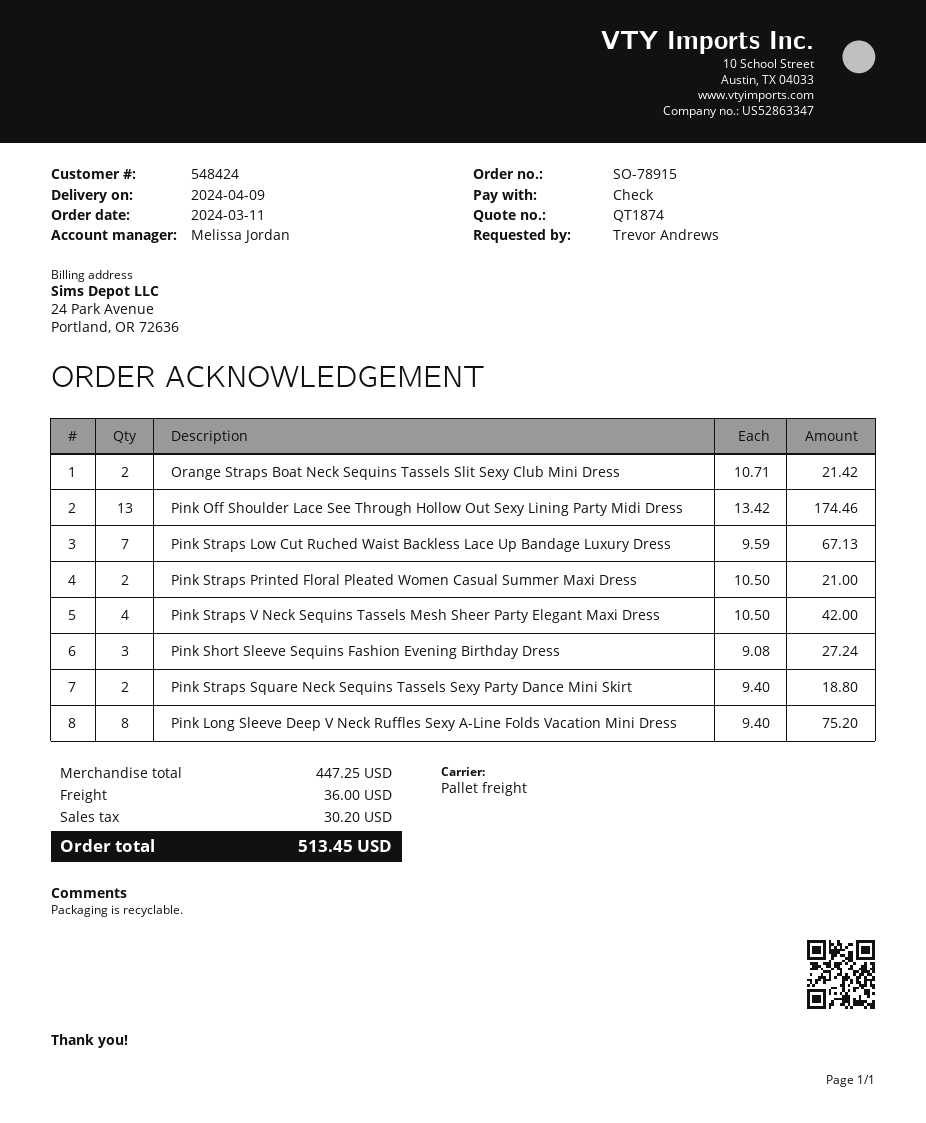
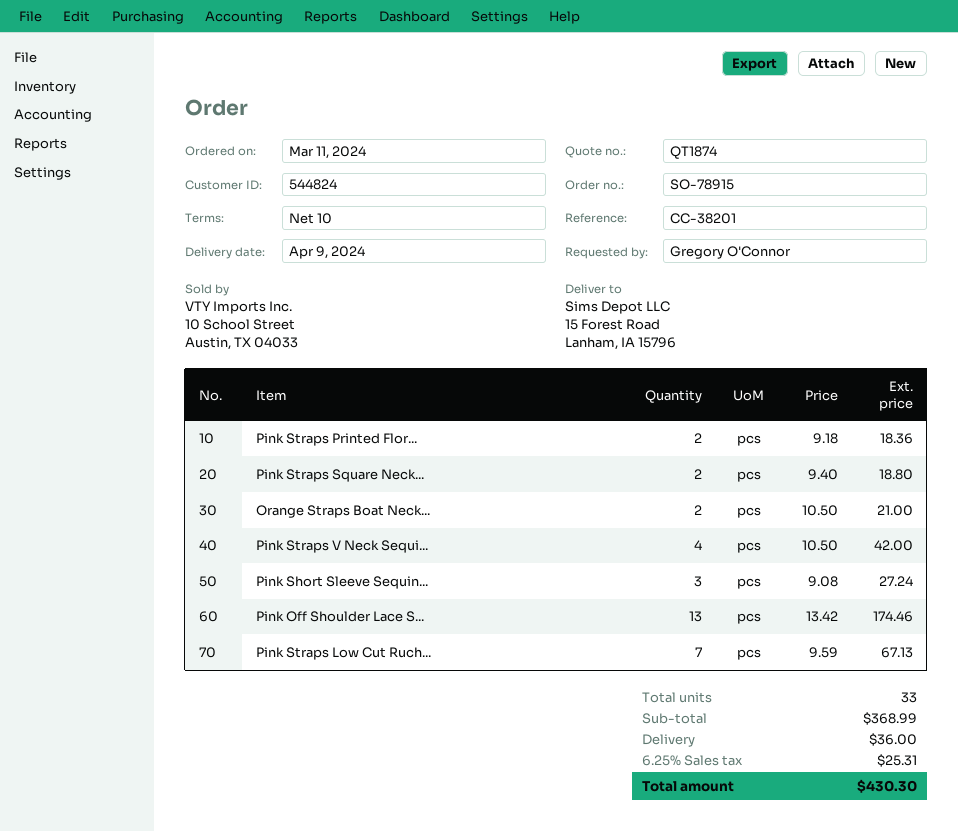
customer number: 548424 -> 544824
ordered by: Trevor Andrews -> Gregory O'Connor
Orange Straps Boat Neck Sequins Tassels Slit Sexy Club Mini Dress: 2 x 10.71 = 21.42 -> 2 x 10.50 = 21.00
Pink Straps Printed Floral Pleated Women Casual Summer Maxi Dress: 2 x 10.50 = 21.00 -> 2 x 9.18 = 18.36
Pink Long Sleeve Deep V Neck Ruffles Sexy A-Line Folds Vacation Mini Dress: 8 x 9.40 = 75.20 -> none
subtotal: 447.25 -> 368.99
tax: 30.20 -> 25.31
total: 513.45 -> 430.30

